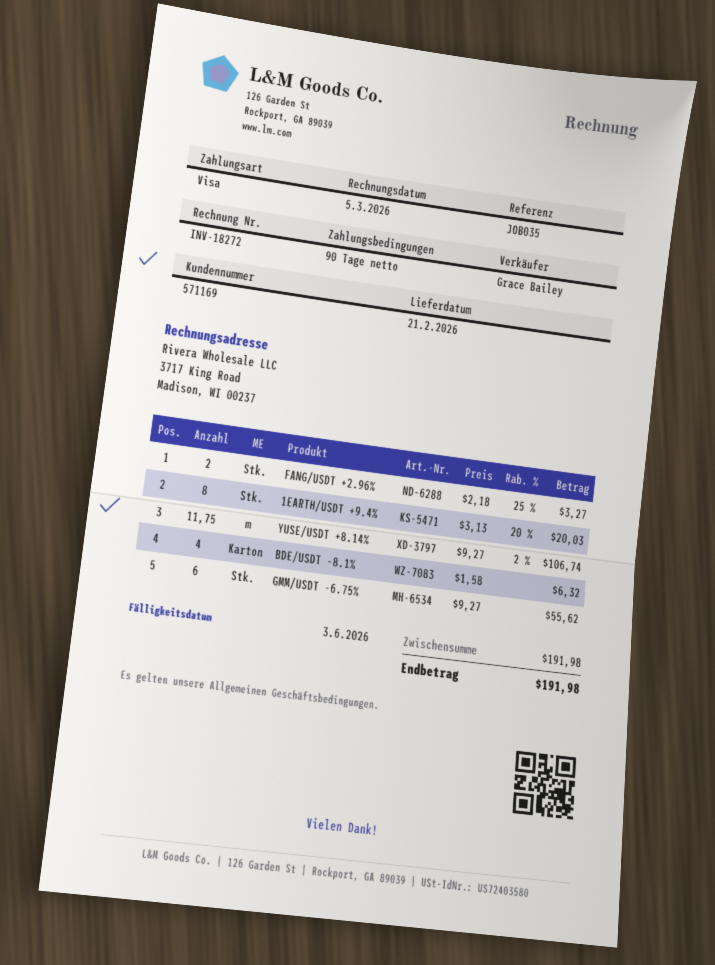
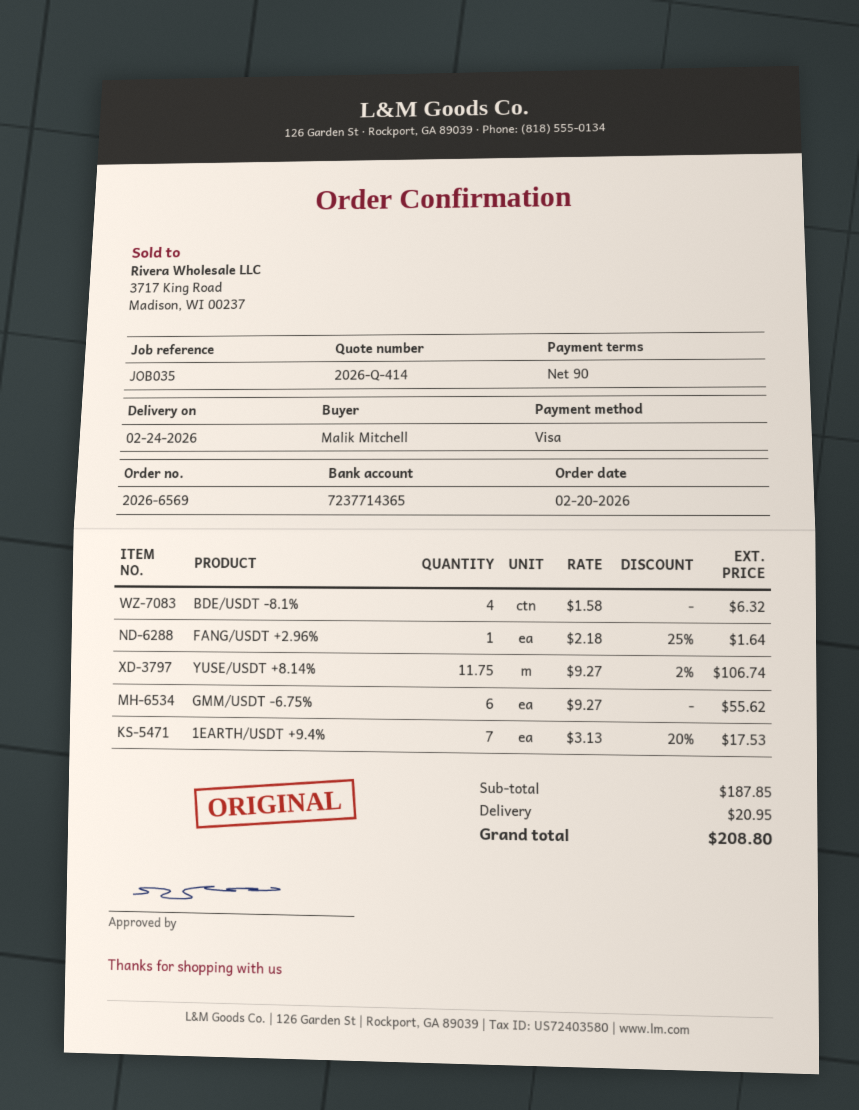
delivery date: 2026-02-21 -> 2026-02-24
FANG/USDT +2.96%: 2 x 2.18 - 25% = 3.27 -> 1 x 2.18 - 25% = 1.64
1EARTH/USDT +9.4%: 8 x 3.13 - 20% = 20.03 -> 7 x 3.13 - 20% = 17.53
subtotal: 191.98 -> 187.85
shipping: none -> 20.95
total: 191.98 -> 208.80

